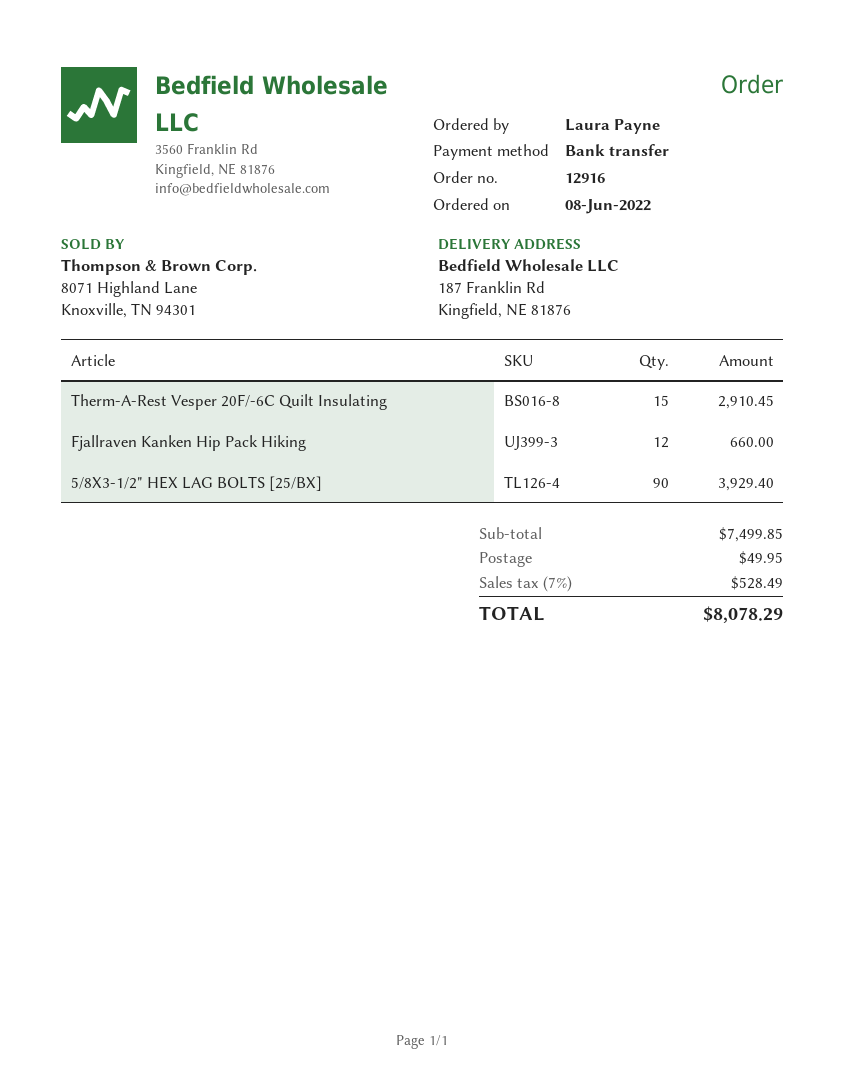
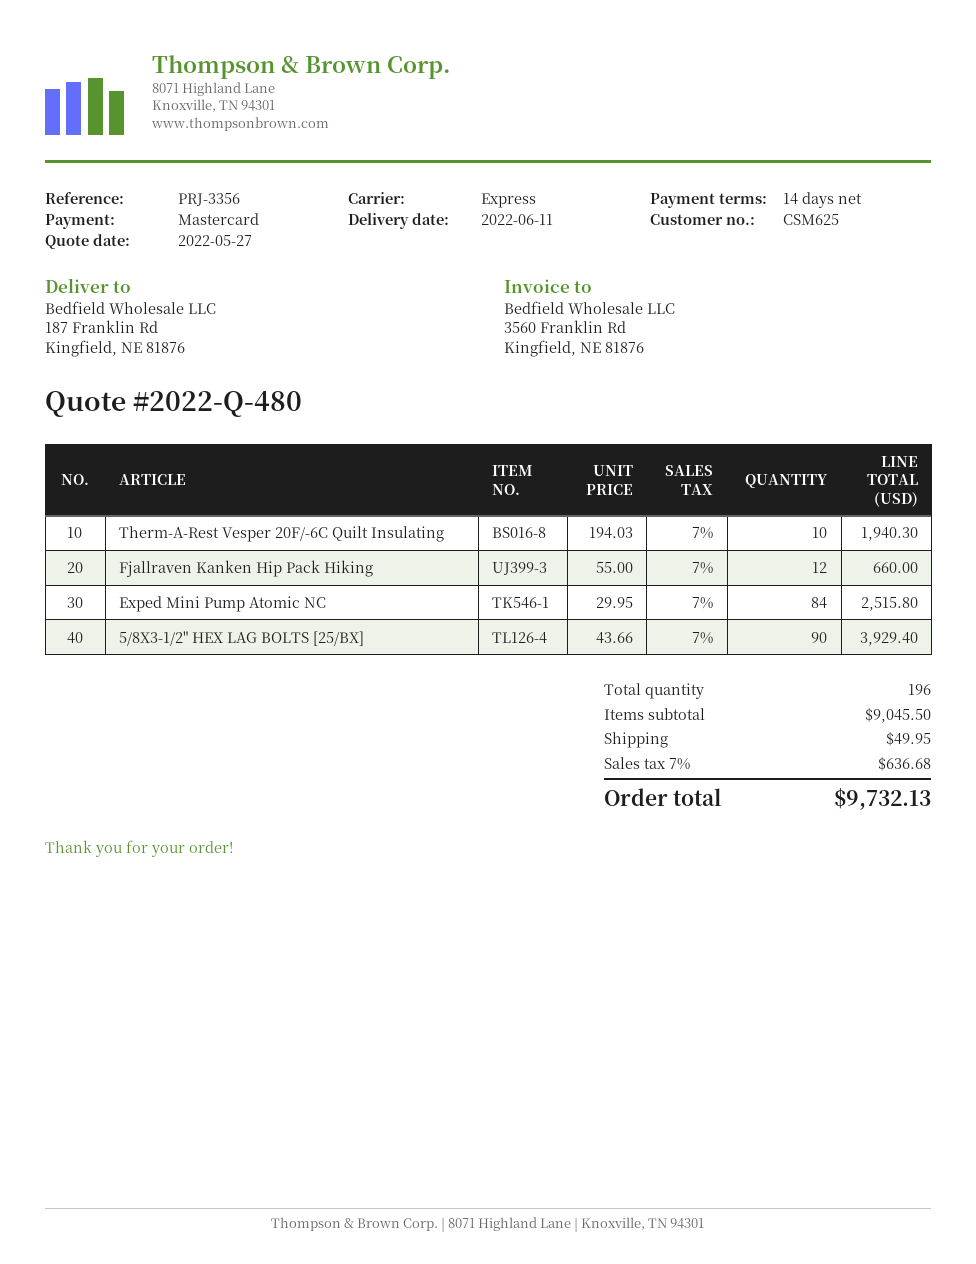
payment method: bank transfer -> Mastercard
Therm-A-Rest Vesper 20F/-6C Quilt Insulating: 15 for 2910.45 -> 10 for 1940.30
Exped Mini Pump Atomic NC: none -> 84 for 2515.80
subtotal: 7499.85 -> 9045.50
tax: 7% = 528.49 -> 7% = 636.68
total: 8078.29 -> 9732.13

